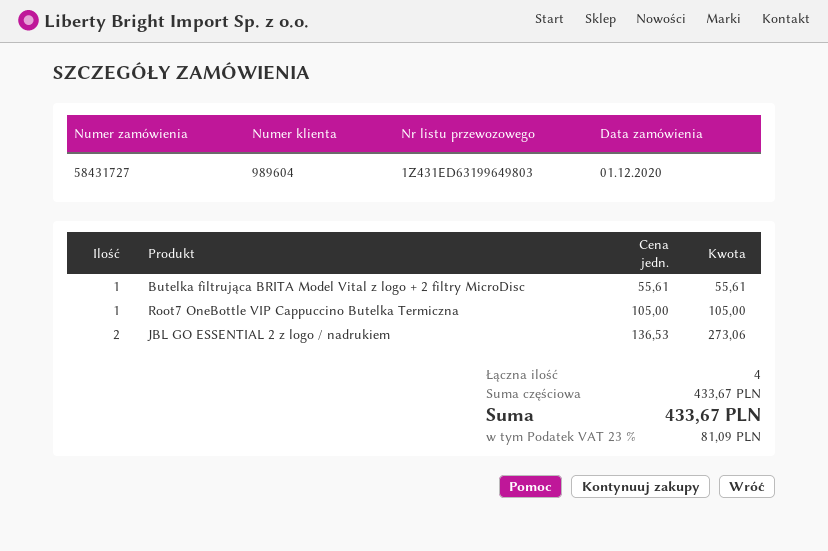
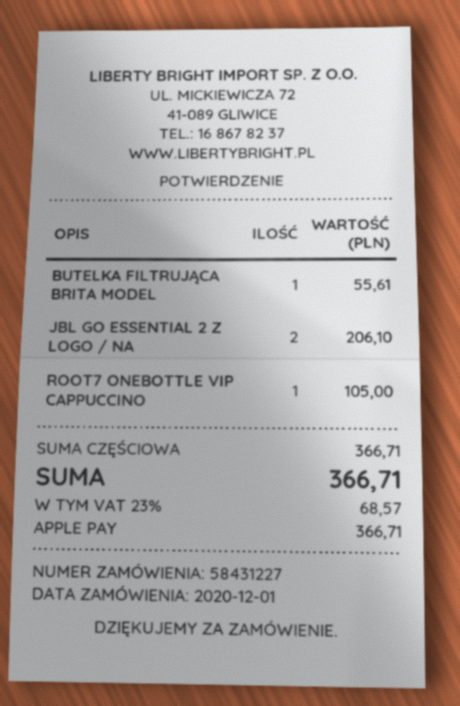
order number: 58431727 -> 58431227
JBL GO ESSENTIAL 2 z logo / nadrukiem: 2 for 273.06 -> 2 for 206.10
subtotal: 433.67 -> 366.71
tax: 23% = 81.09 -> 23% = 68.57
total: 433.67 -> 366.71

